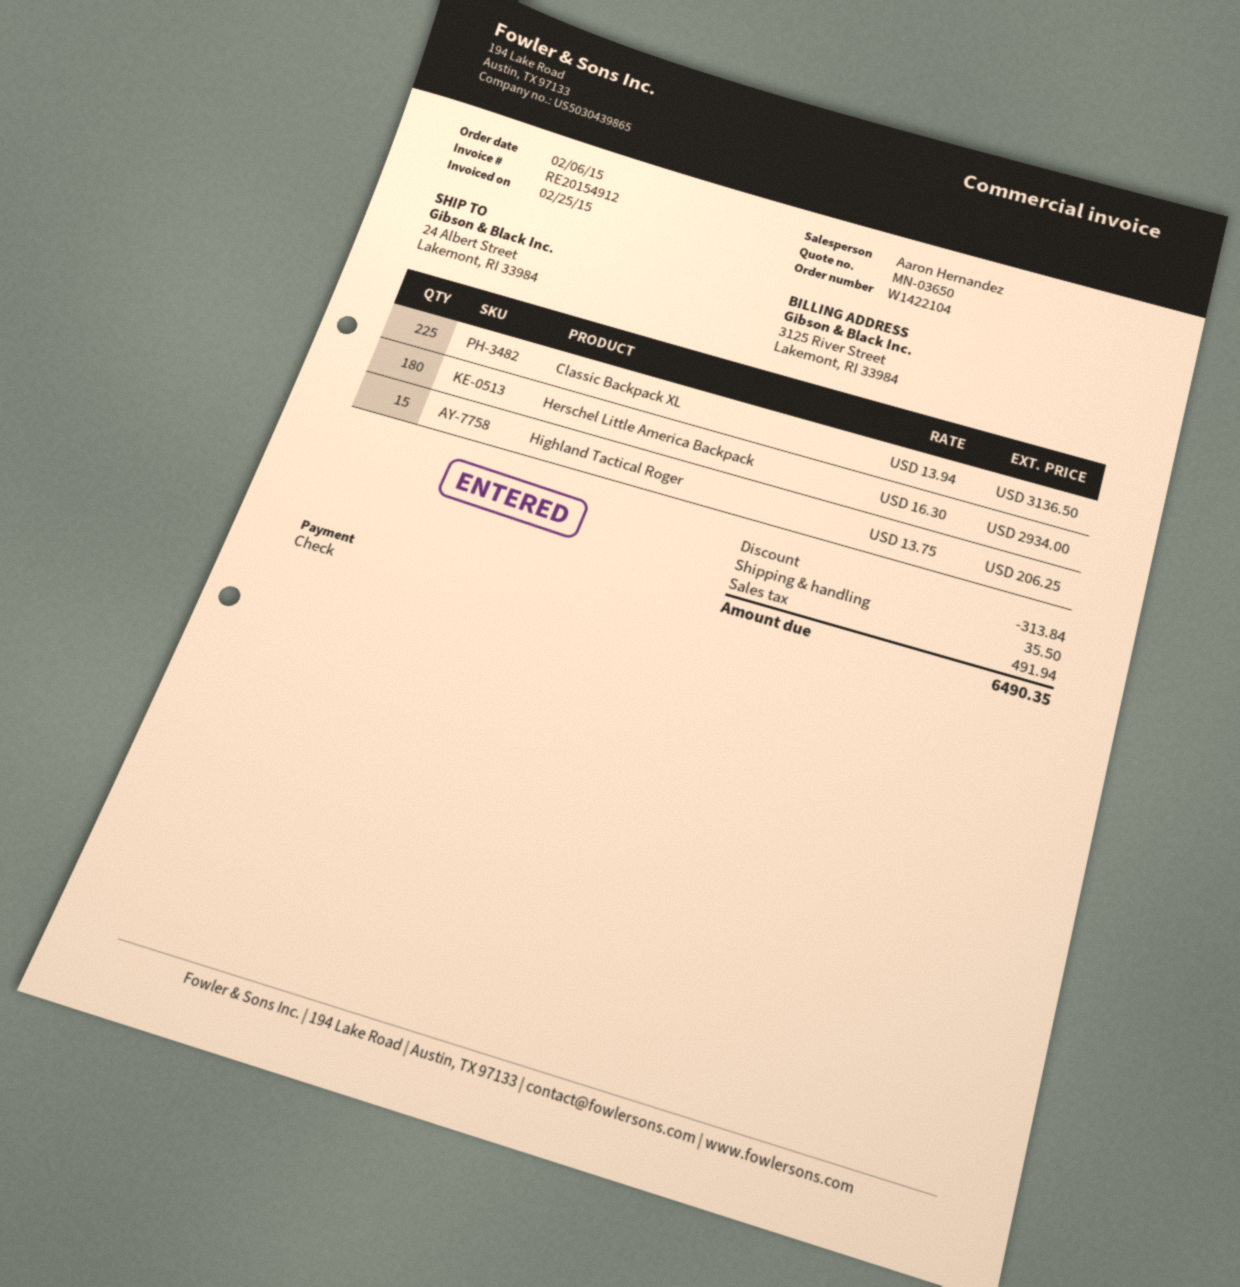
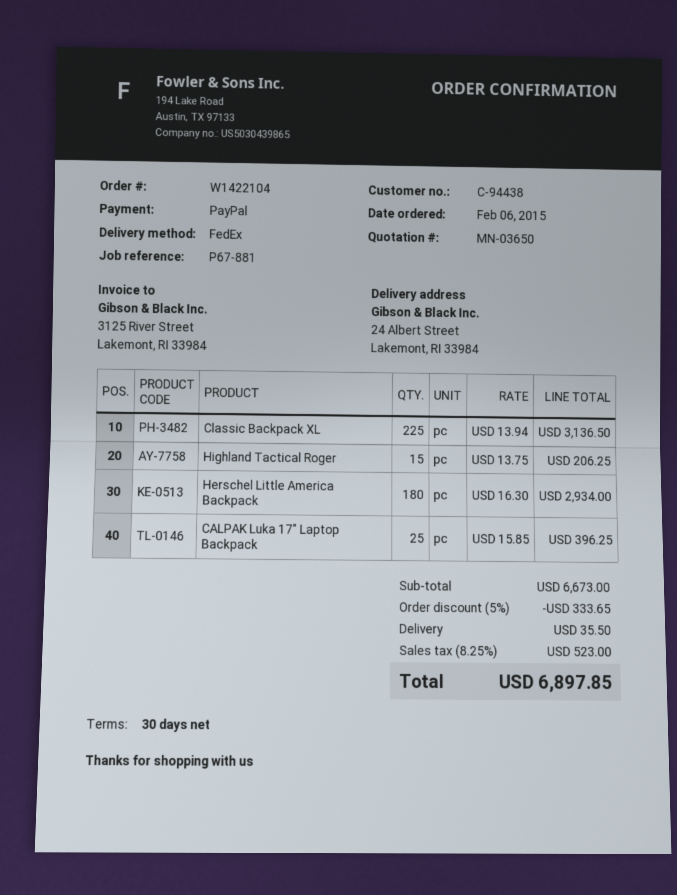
payment method: cheque -> PayPal
CALPAK Luka 17" Laptop Backpack: none -> 25 x 15.85 = 396.25
discount: 313.84 -> 333.65
tax: 491.94 -> 523.00
total: 6490.35 -> 6897.85

